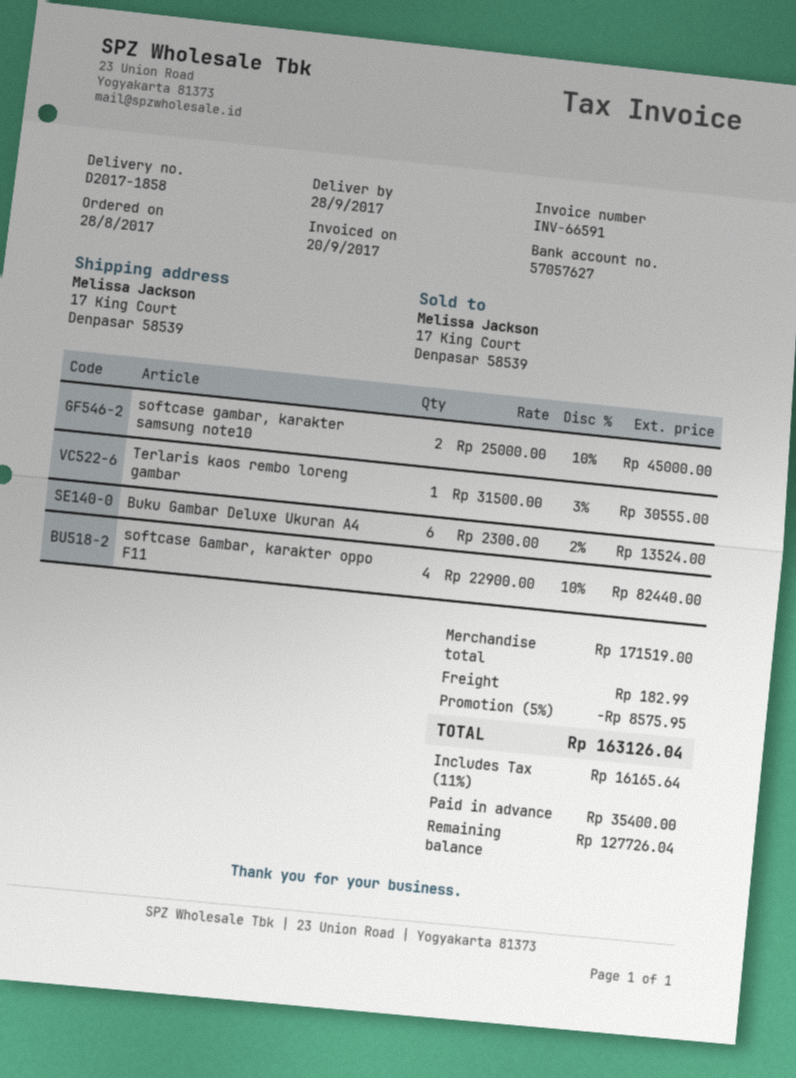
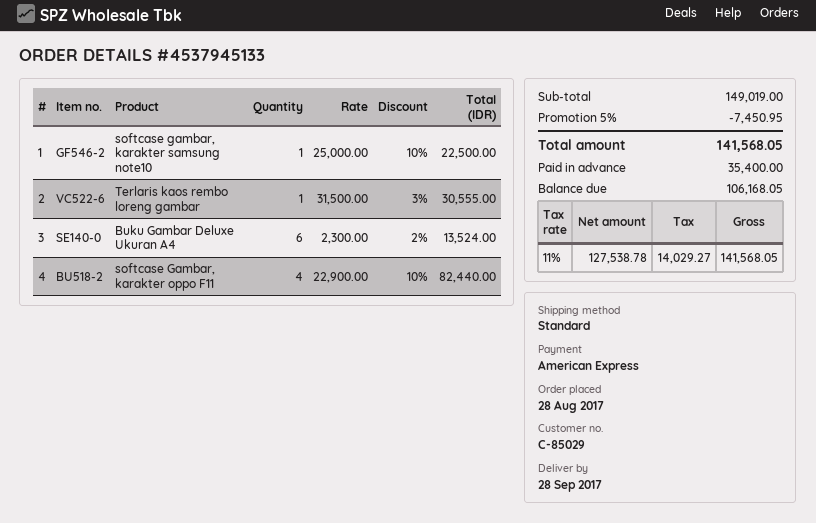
softcase gambar, karakter samsung note10: 2 x 25000.00 - 10% = 45000.00 -> 1 x 25000.00 - 10% = 22500.00
subtotal: 171519.00 -> 149019.00
discount: 5% = 8575.95 -> 5% = 7450.95
shipping: 182.99 -> none
tax: 11% = 16165.64 -> 11% = 14029.27
total: 163126.04 -> 141568.05
balance: 127726.04 -> 106168.05

